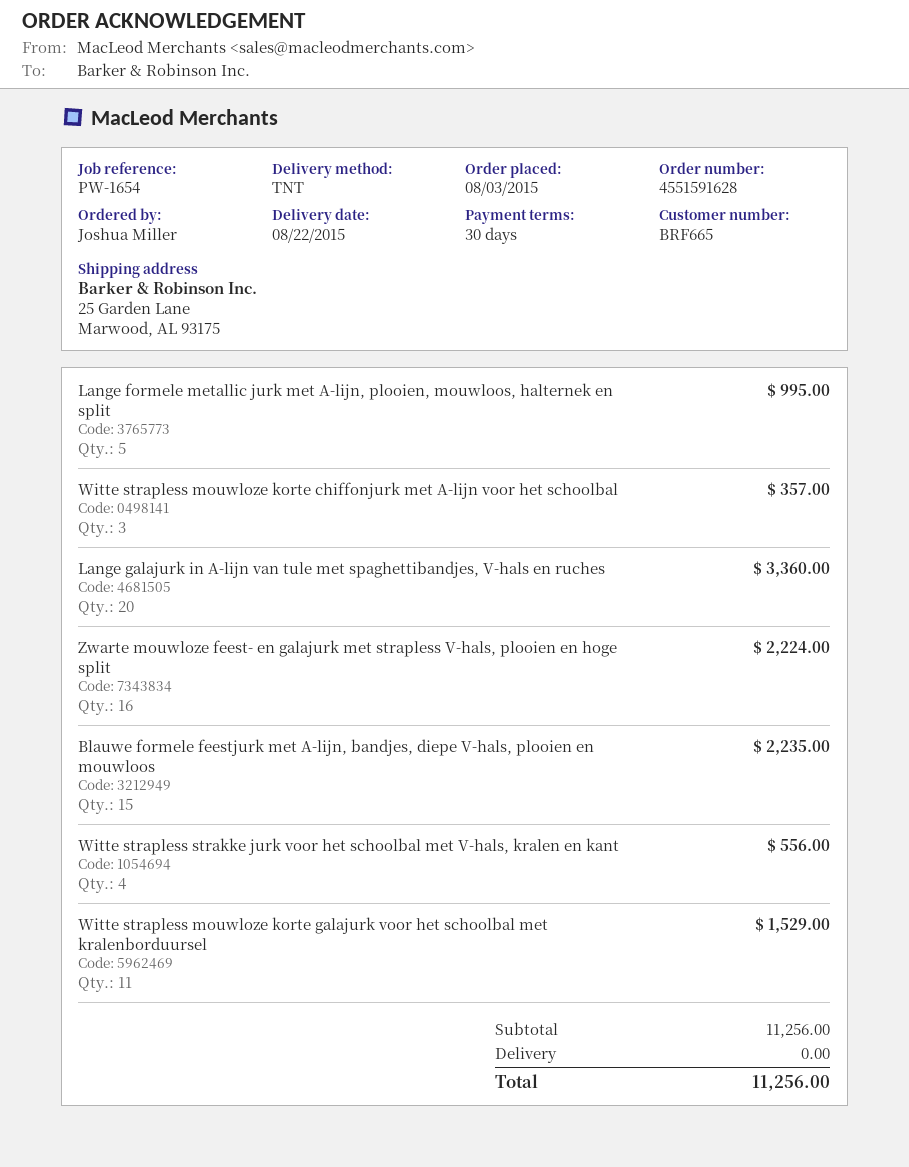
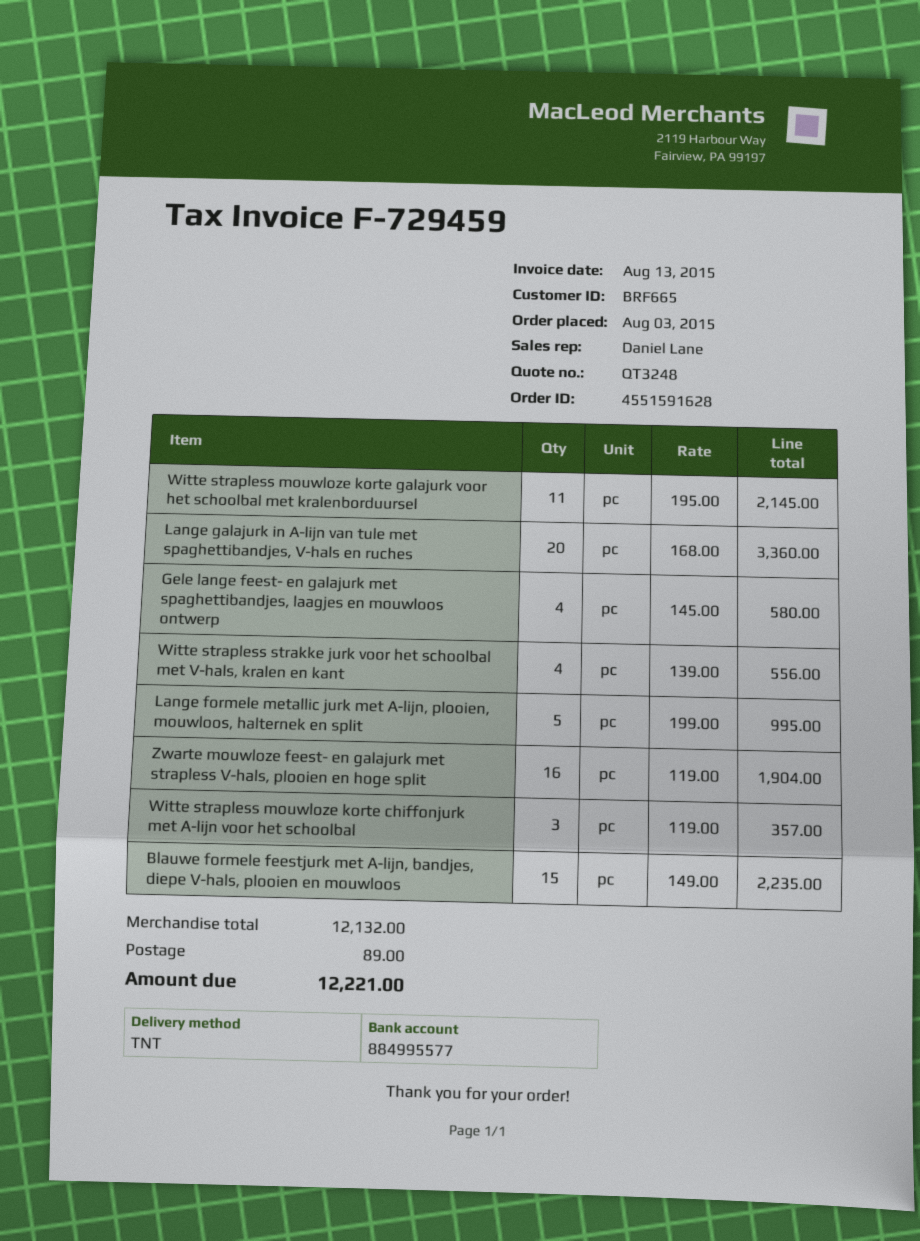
Zwarte mouwloze feest- en galajurk met strapless V-hals, plooien en hoge split: 16 for 2224.00 -> 16 for 1904.00
Witte strapless mouwloze korte galajurk voor het schoolbal met kralenborduursel: 11 for 1529.00 -> 11 for 2145.00
Gele lange feest- en galajurk met spaghettibandjes, laagjes en mouwloos ontwerp: none -> 4 for 580.00
subtotal: 11256.00 -> 12132.00
shipping: 0.00 -> 89.00
total: 11256.00 -> 12221.00

